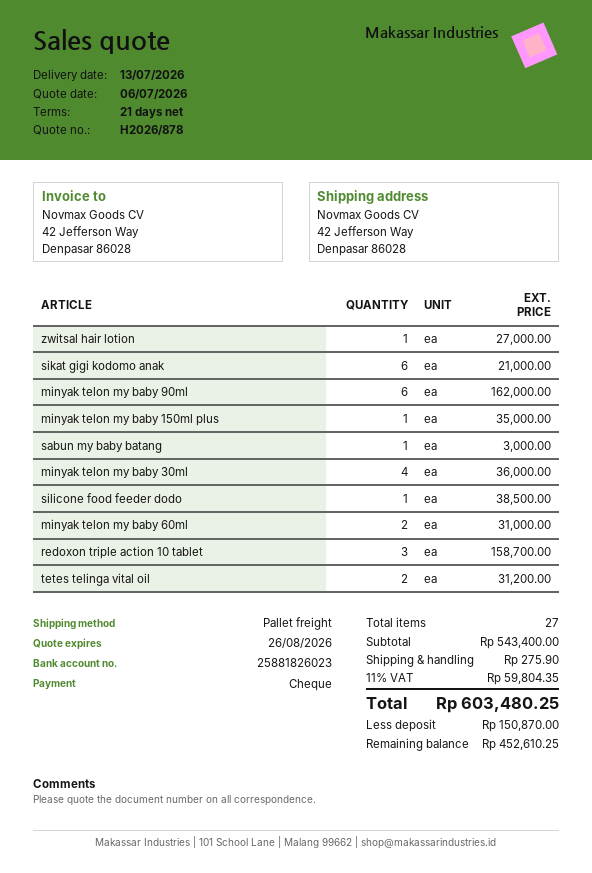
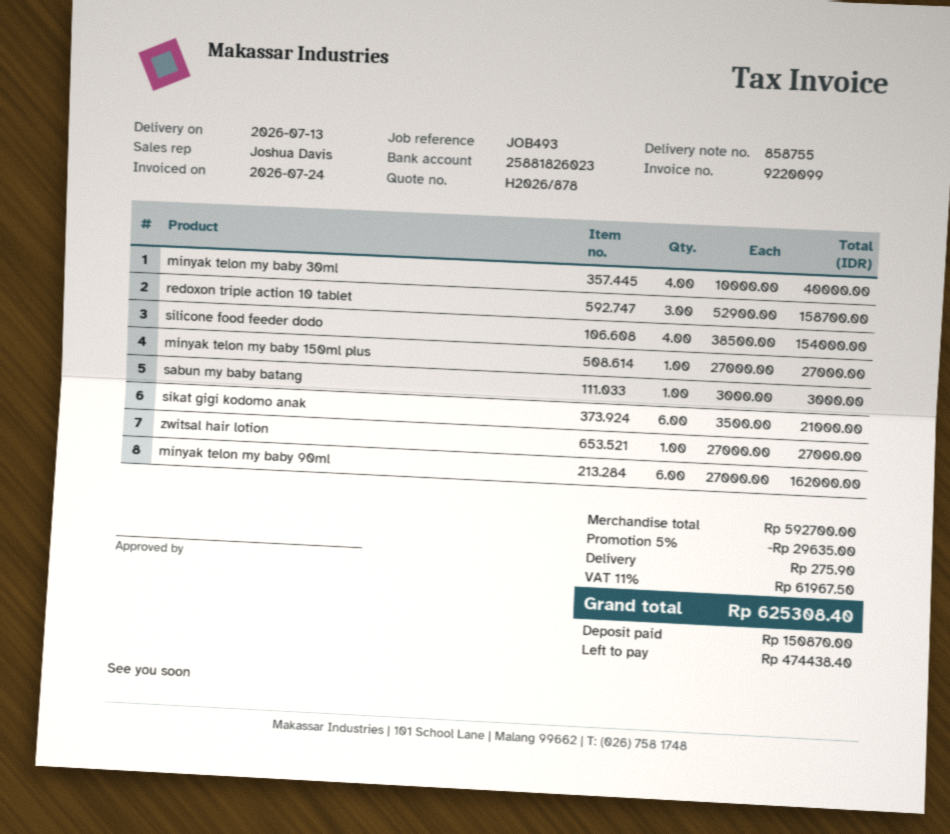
minyak telon my baby 150ml plus: 1 for 35000.00 -> 1 for 27000.00
minyak telon my baby 30ml: 4 for 36000.00 -> 4 for 40000.00
silicone food feeder dodo: 1 for 38500.00 -> 4 for 154000.00
minyak telon my baby 60ml: 2 for 31000.00 -> none
tetes telinga vital oil: 2 for 31200.00 -> none
subtotal: 543400.00 -> 592700.00
discount: none -> 5% = 29635.00
tax: 11% = 59804.35 -> 11% = 61967.50
total: 603480.25 -> 625308.40
balance: 452610.25 -> 474438.40

